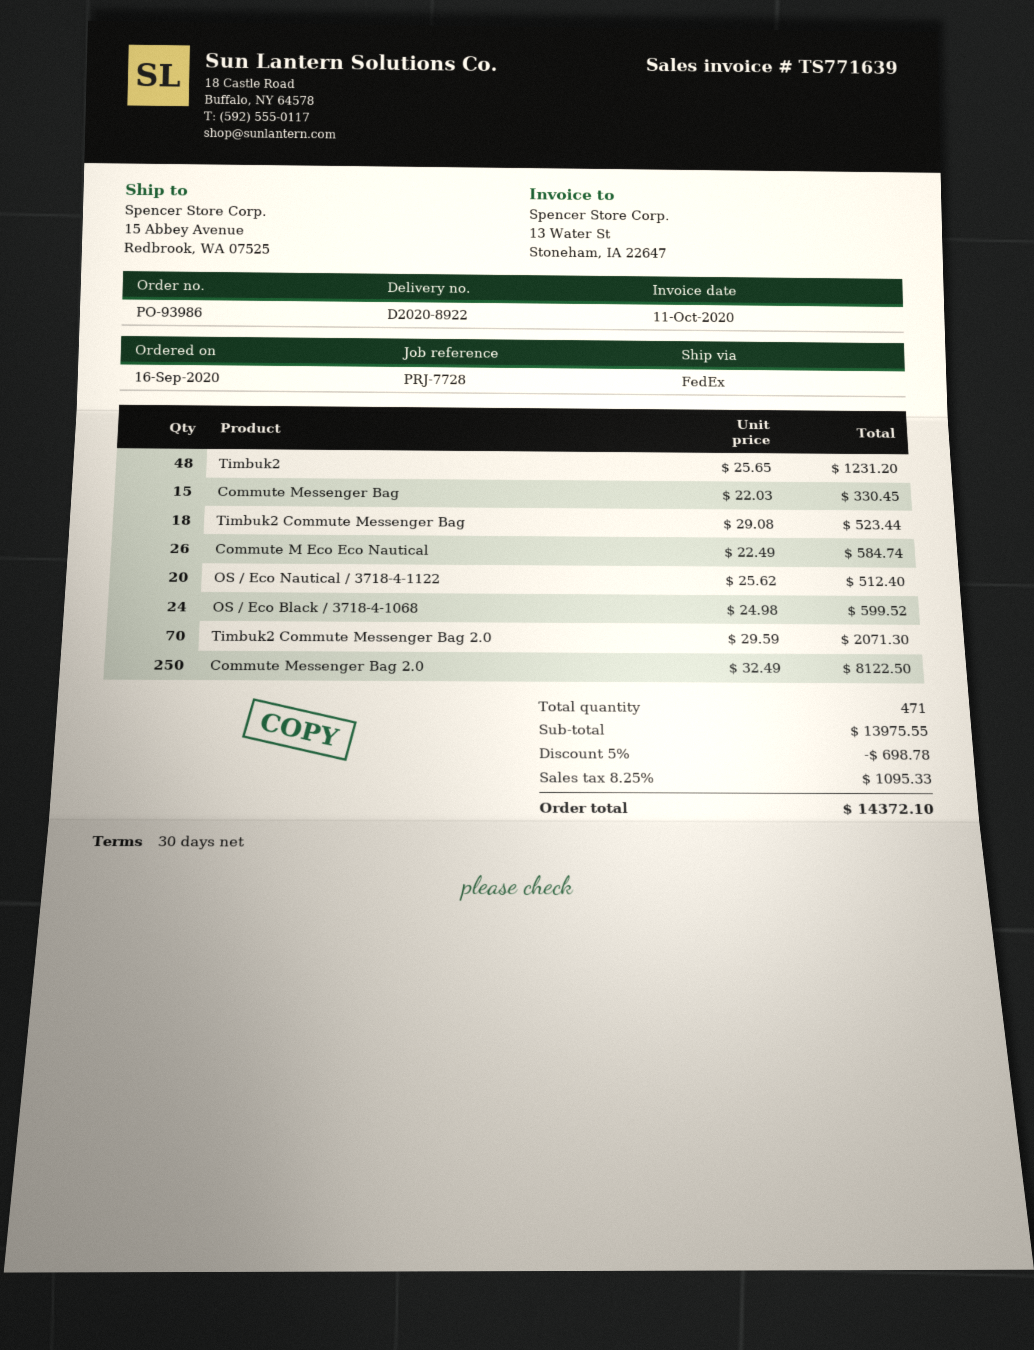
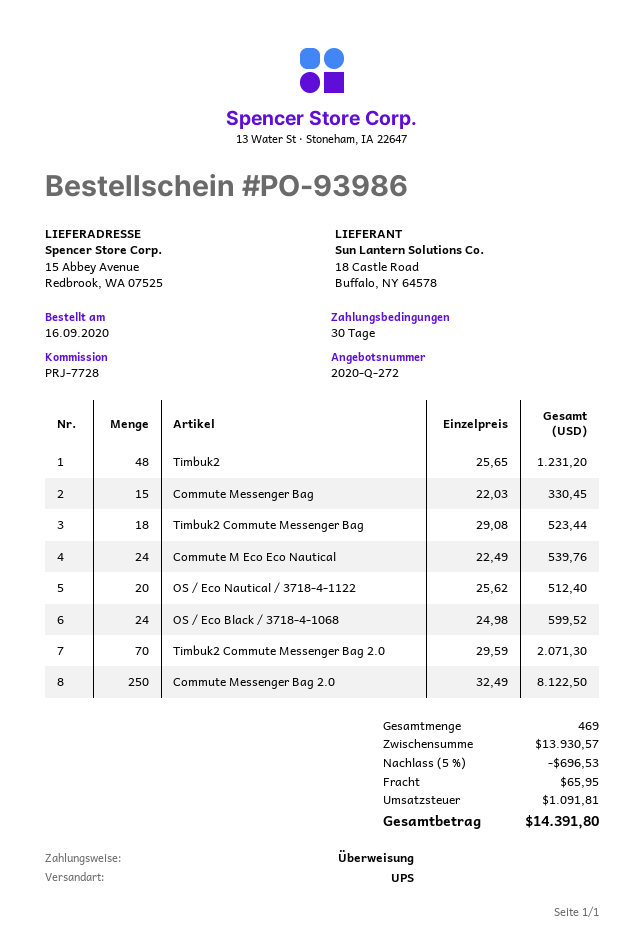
shipping method: FedEx -> UPS
Commute M Eco Eco Nautical: 26 x 22.49 = 584.74 -> 24 x 22.49 = 539.76
total quantity: 471 -> 469
subtotal: 13975.55 -> 13930.57
discount: 5% = 698.78 -> 5% = 696.53
shipping: none -> 65.95
tax: 1095.33 -> 1091.81
total: 14372.10 -> 14391.80

